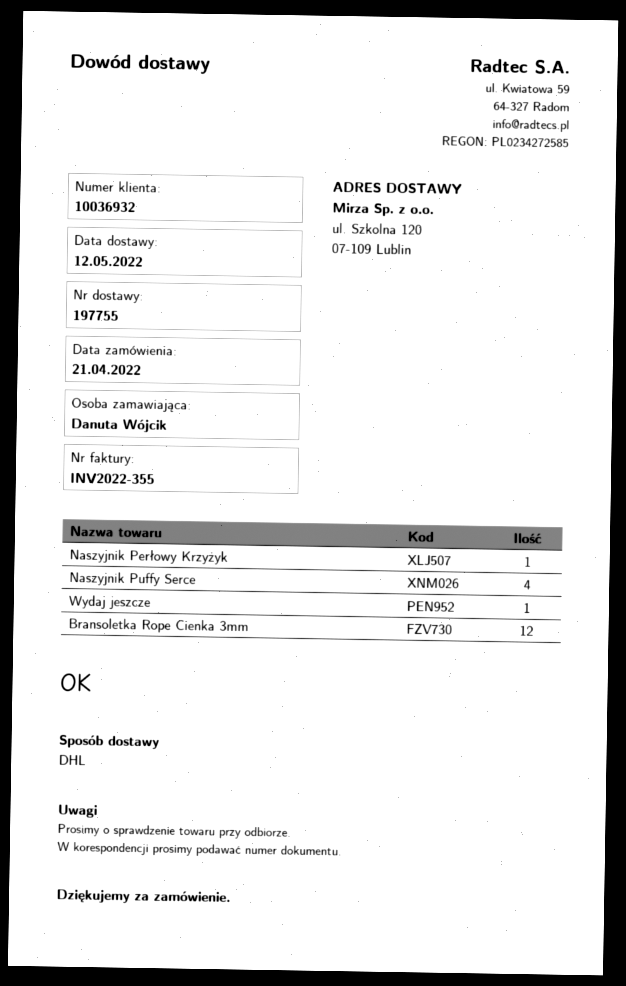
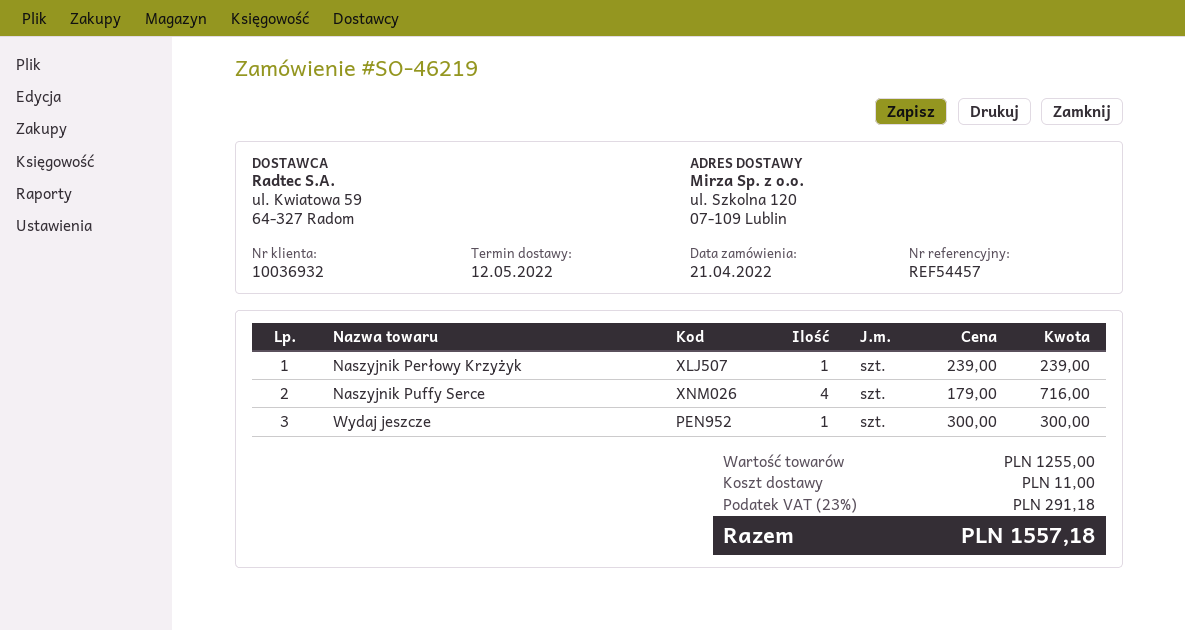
Bransoletka Rope Cienka 3mm: 12 -> none

